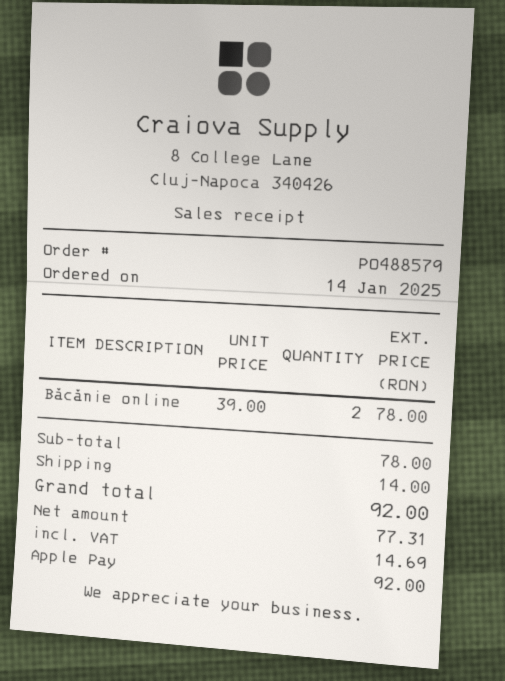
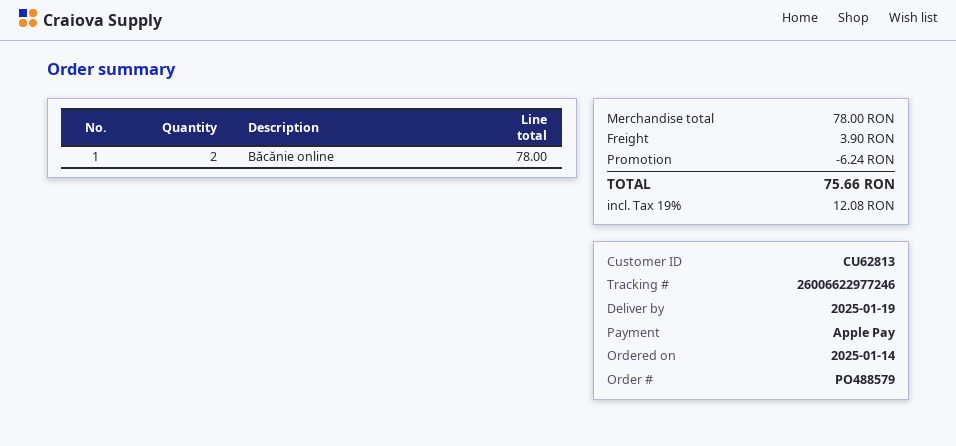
discount: none -> 6.24
shipping: 14.00 -> 3.90
tax: 14.69 -> 12.08
total: 92.00 -> 75.66

